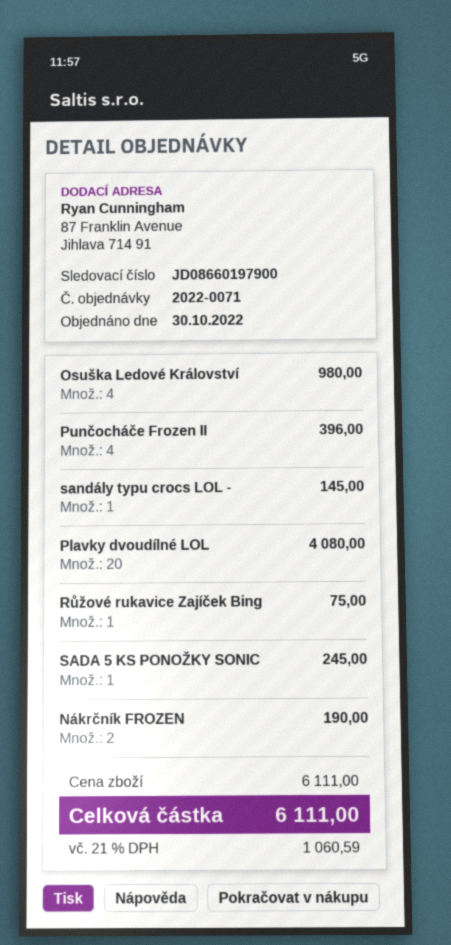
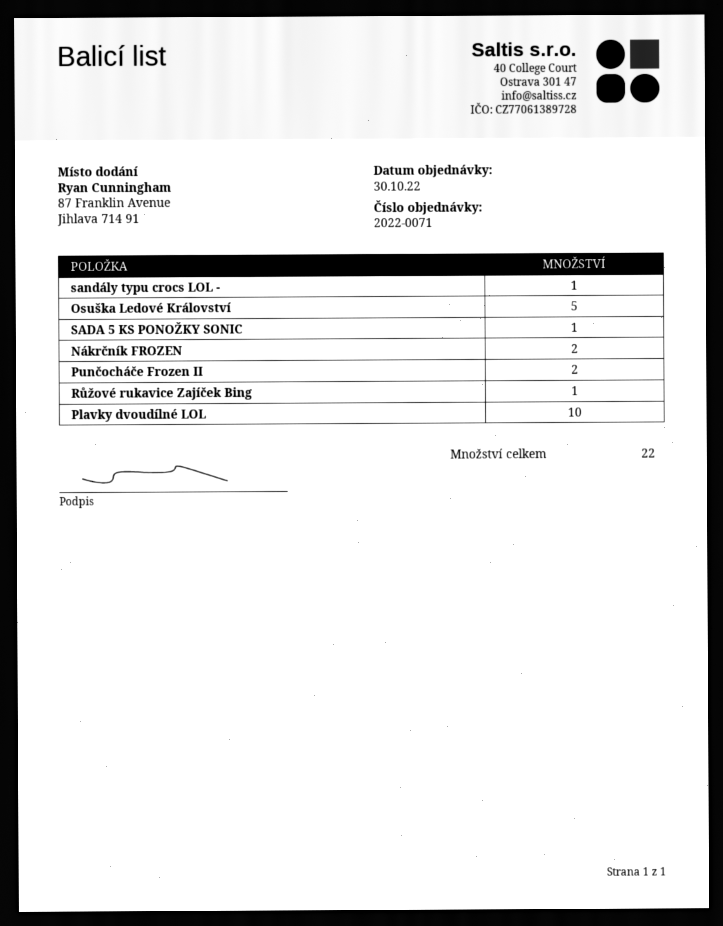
Osuška Ledové Království: 4 -> 5
Punčocháče Frozen II: 4 -> 2
Plavky dvoudílné LOL: 20 -> 10

